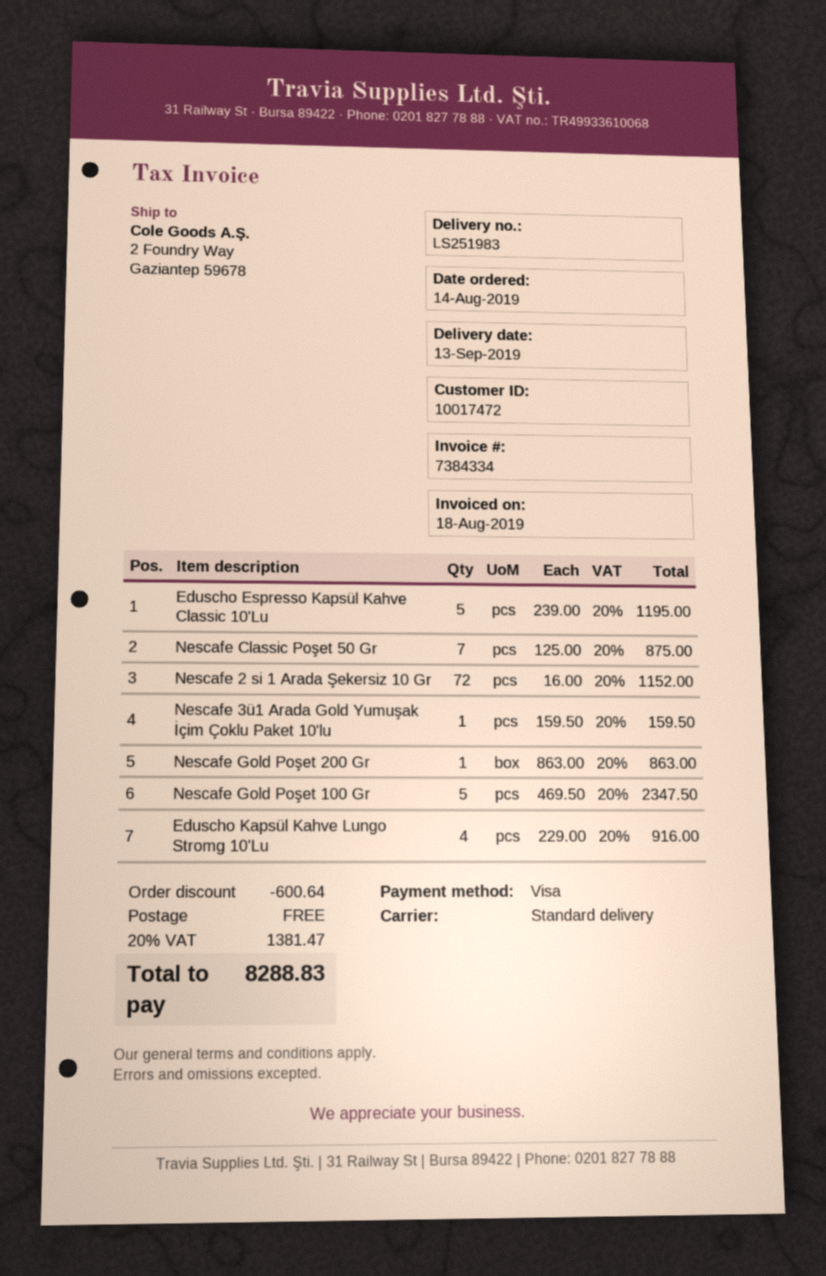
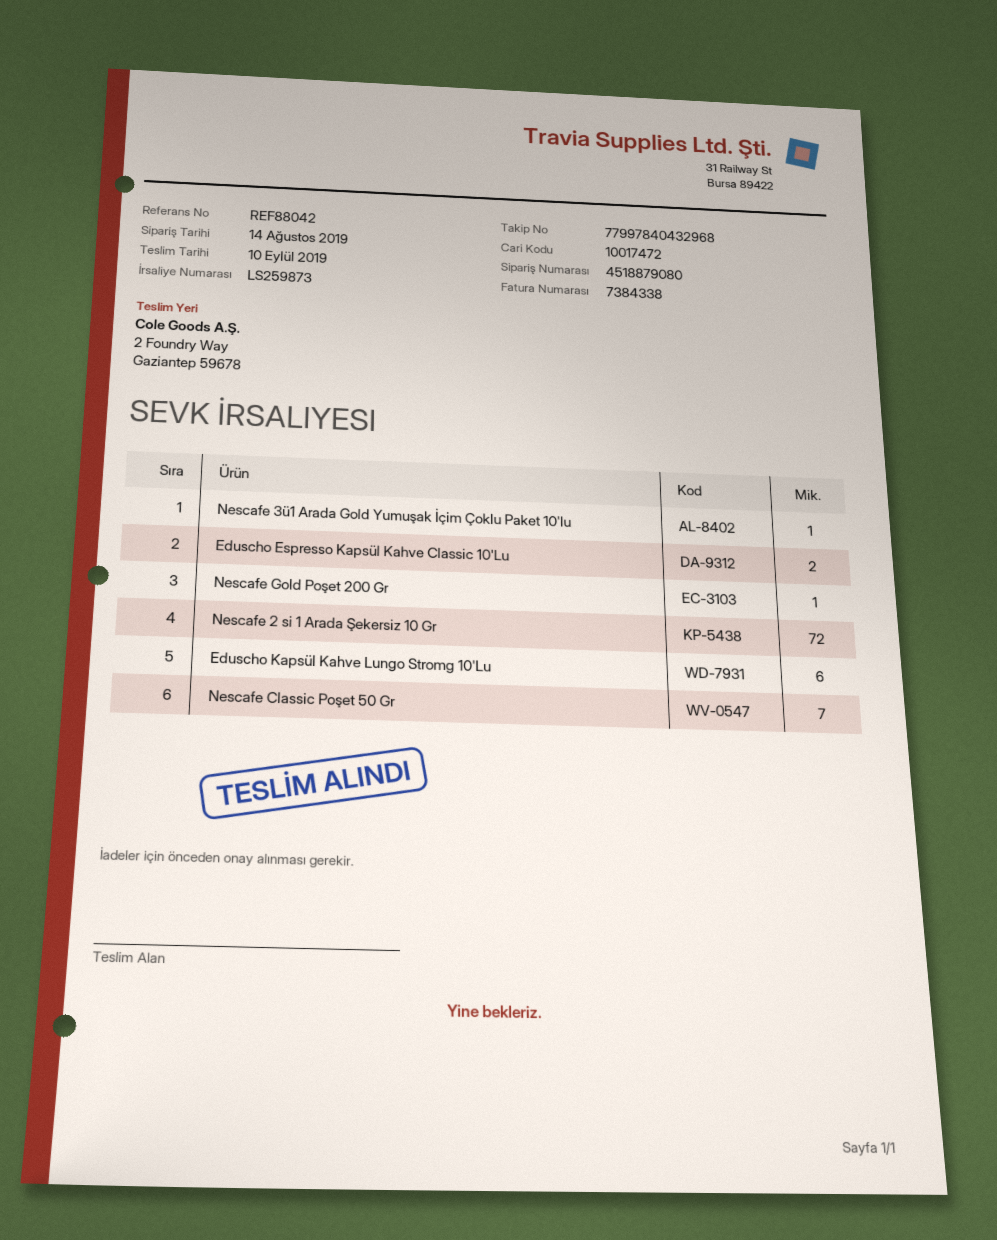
delivery note number: LS251983 -> LS259873
delivery date: 2019-09-13 -> 2019-09-10
invoice number: 7384334 -> 7384338
Eduscho Espresso Kapsül Kahve Classic 10'Lu: 5 -> 2
Nescafe Gold Poşet 100 Gr: 5 -> none
Eduscho Kapsül Kahve Lungo Stromg 10'Lu: 4 -> 6

